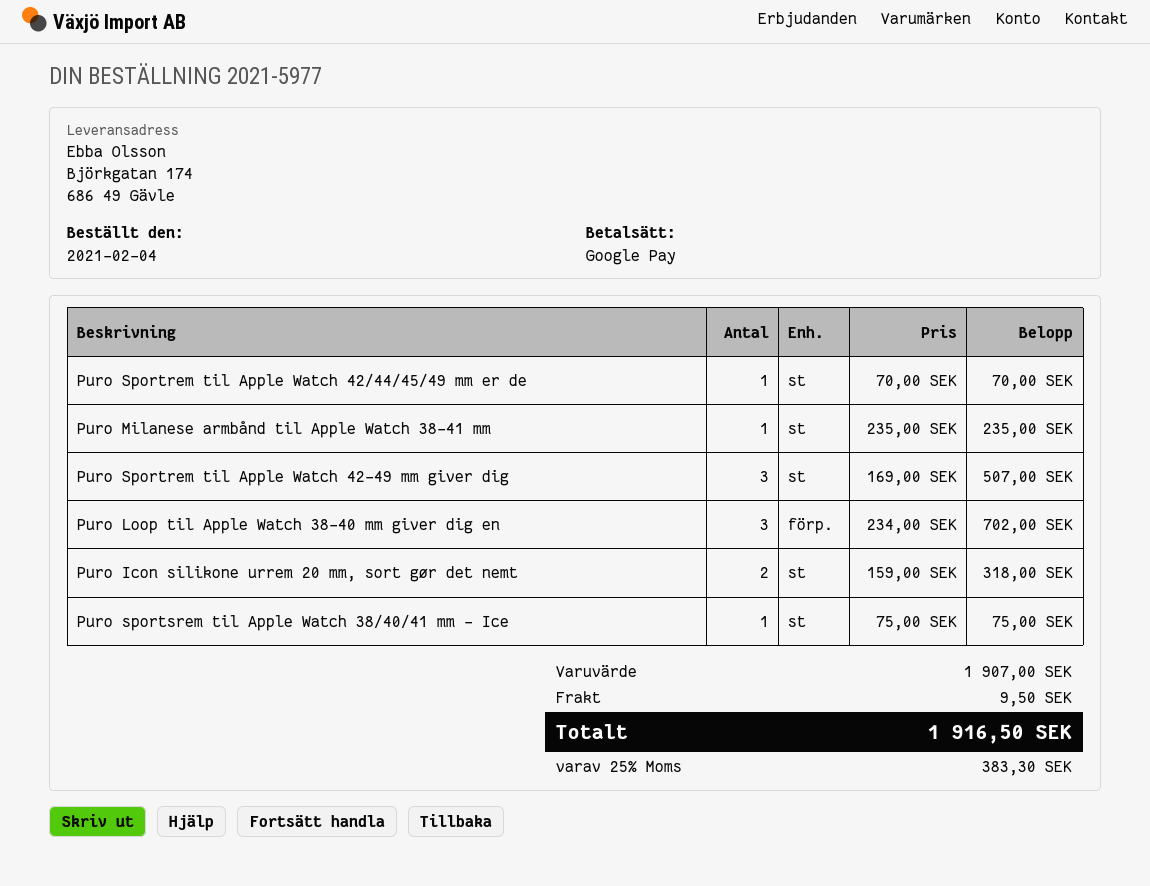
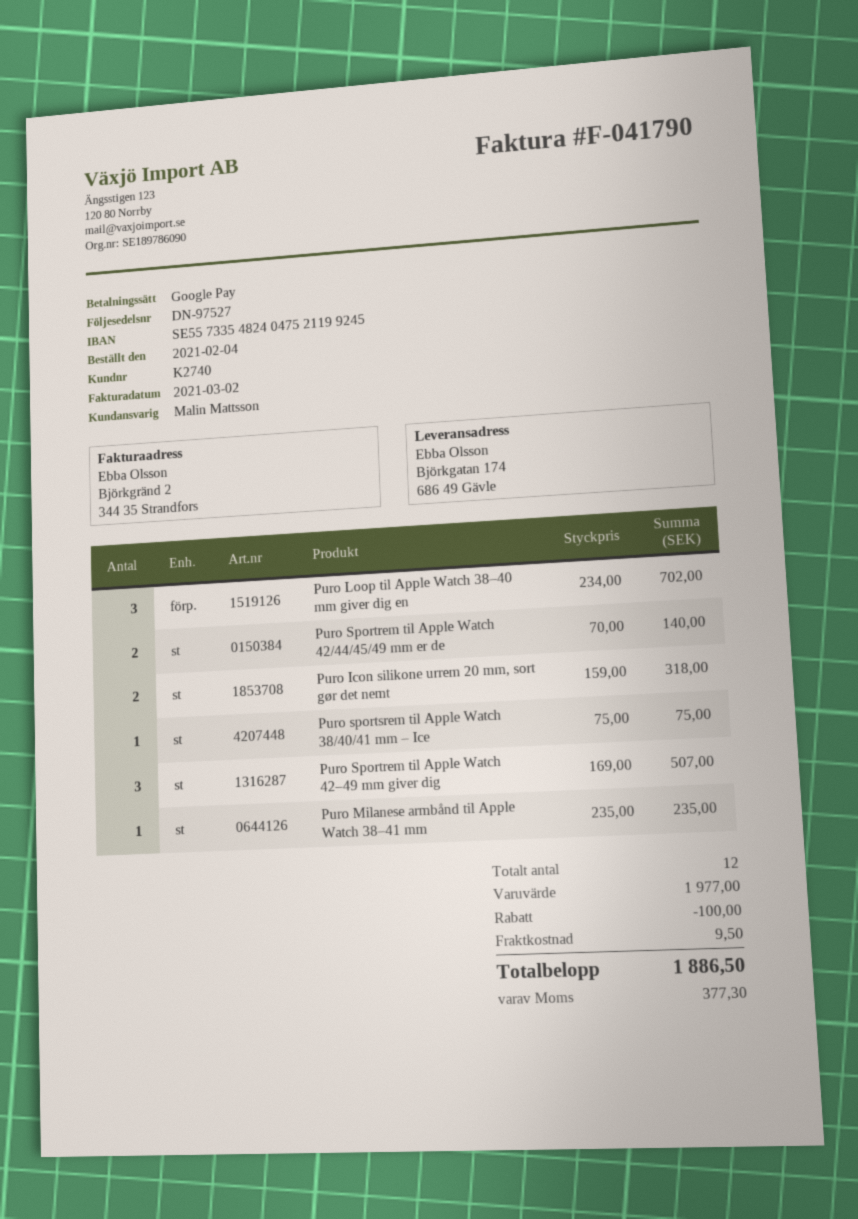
Puro Sportrem til Apple Watch 42/44/45/49 mm er de: 1 x 70.00 = 70.00 -> 2 x 70.00 = 140.00
subtotal: 1907.00 -> 1977.00
discount: none -> 100.00
tax: 383.30 -> 377.30
total: 1916.50 -> 1886.50

